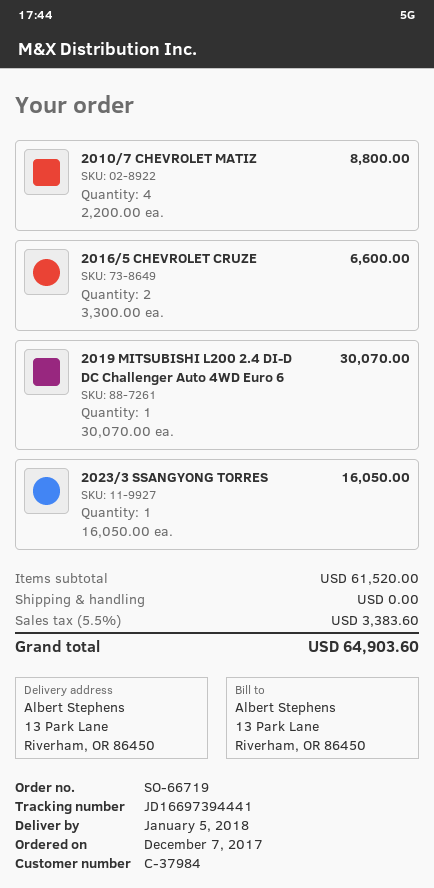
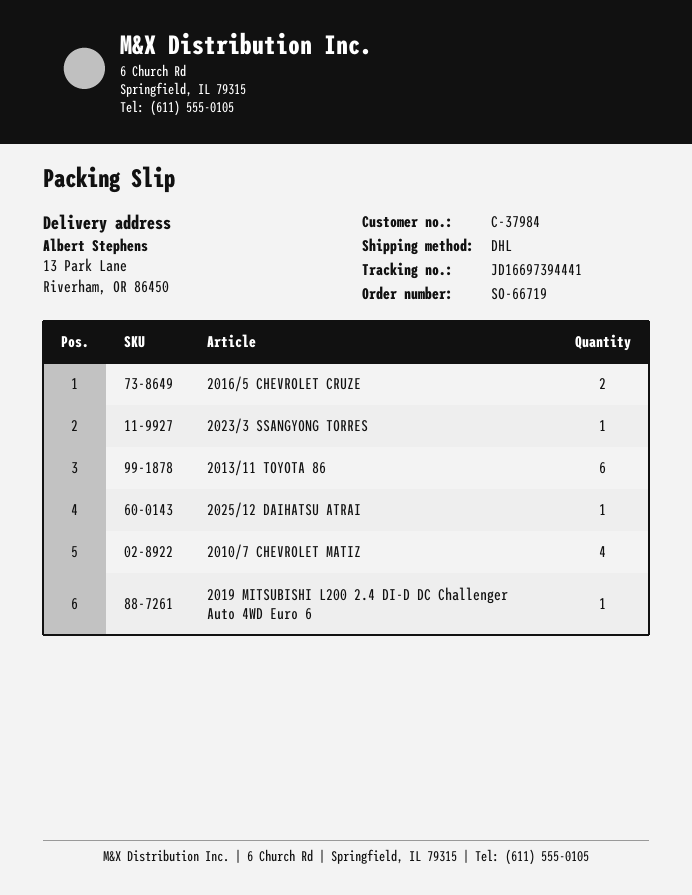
2013/11 TOYOTA 86: none -> 6
2025/12 DAIHATSU ATRAI: none -> 1

